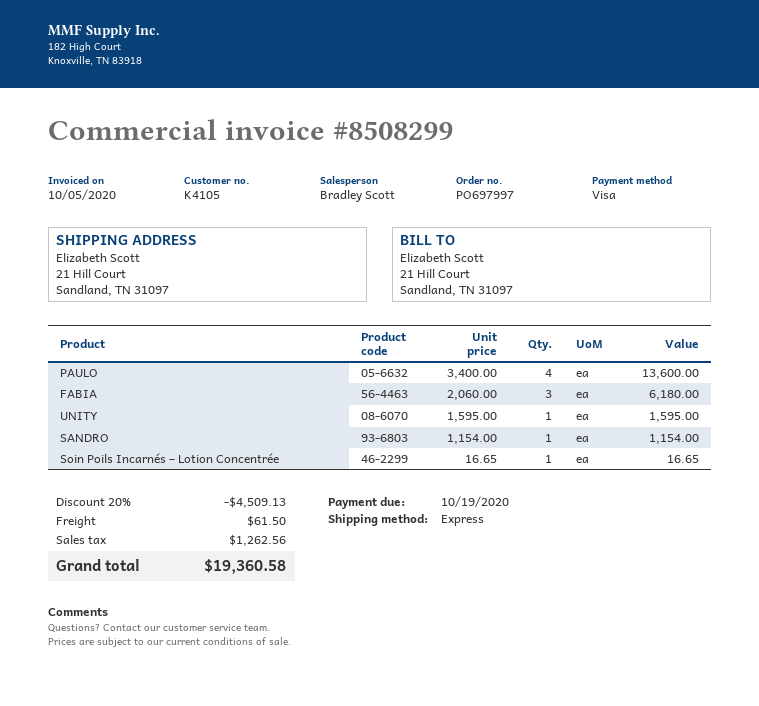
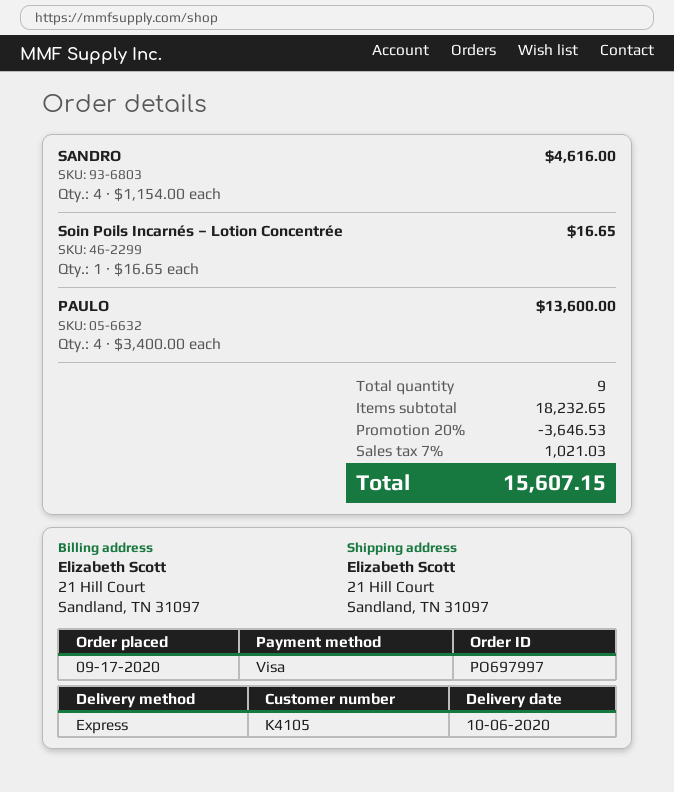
FABIA: 3 x 2060.00 = 6180.00 -> none
UNITY: 1 x 1595.00 = 1595.00 -> none
SANDRO: 1 x 1154.00 = 1154.00 -> 4 x 1154.00 = 4616.00
discount: 20% = 4509.13 -> 20% = 3646.53
shipping: 61.50 -> none
tax: 1262.56 -> 1021.03
total: 19360.58 -> 15607.15

